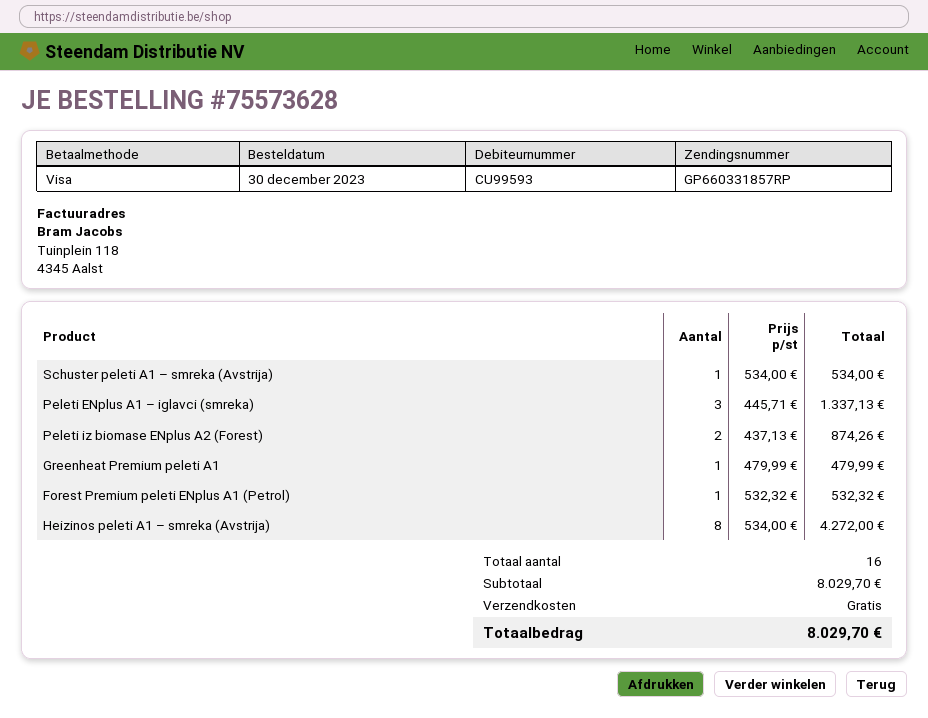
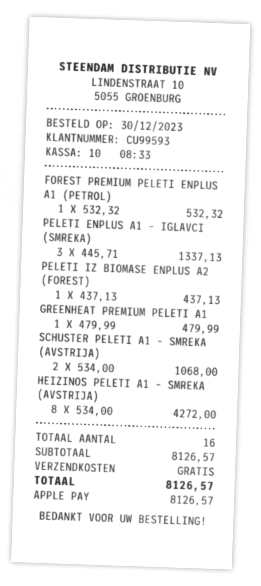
payment method: Visa -> Apple Pay
Schuster peleti A1 – smreka (Avstrija): 1 x 534.00 = 534.00 -> 2 x 534.00 = 1068.00
Peleti iz biomase ENplus A2 (Forest): 2 x 437.13 = 874.26 -> 1 x 437.13 = 437.13
subtotal: 8029.70 -> 8126.57
total: 8029.70 -> 8126.57

